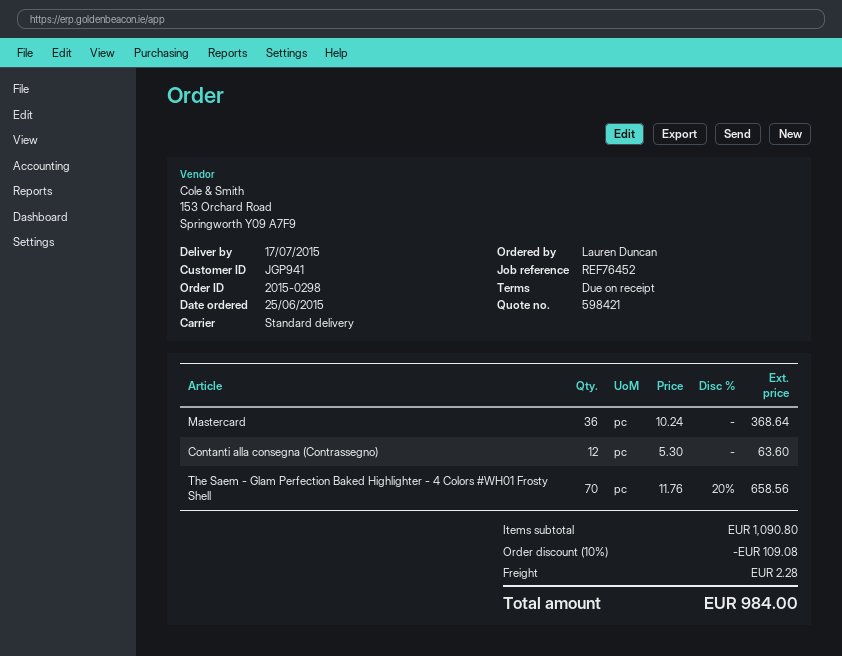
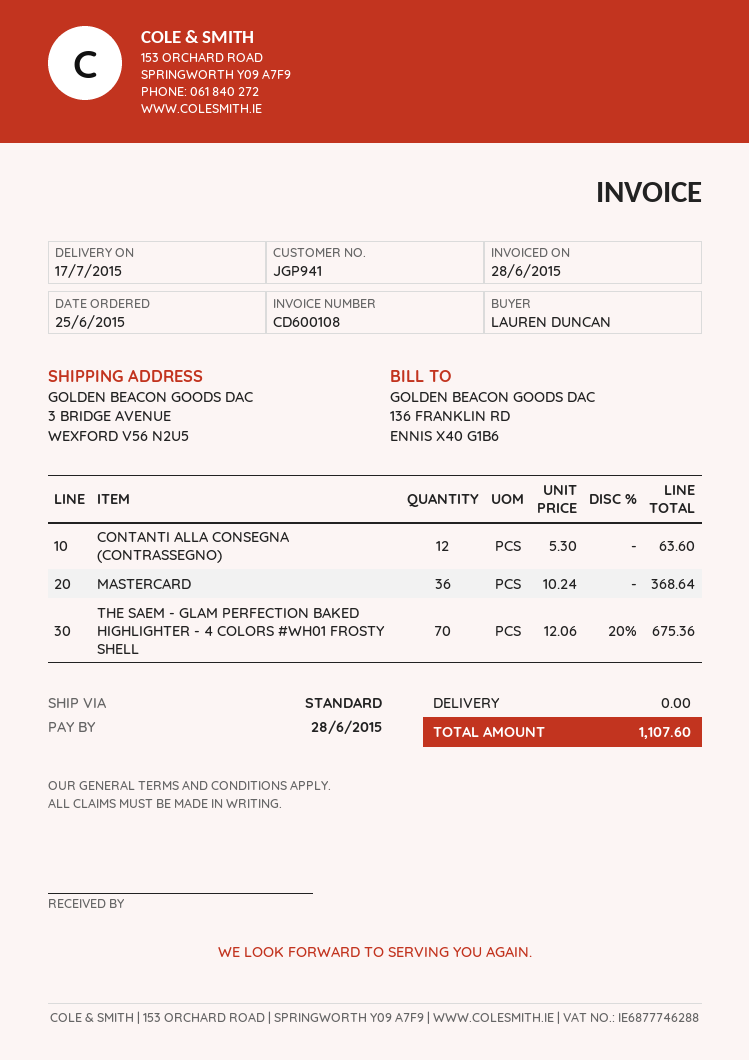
The Saem - Glam Perfection Baked Highlighter - 4 Colors #WH01 Frosty Shell: 70 x 11.76 - 20% = 658.56 -> 70 x 12.06 - 20% = 675.36
discount: 10% = 109.08 -> none
shipping: 2.28 -> 0.00
total: 984.00 -> 1107.60

